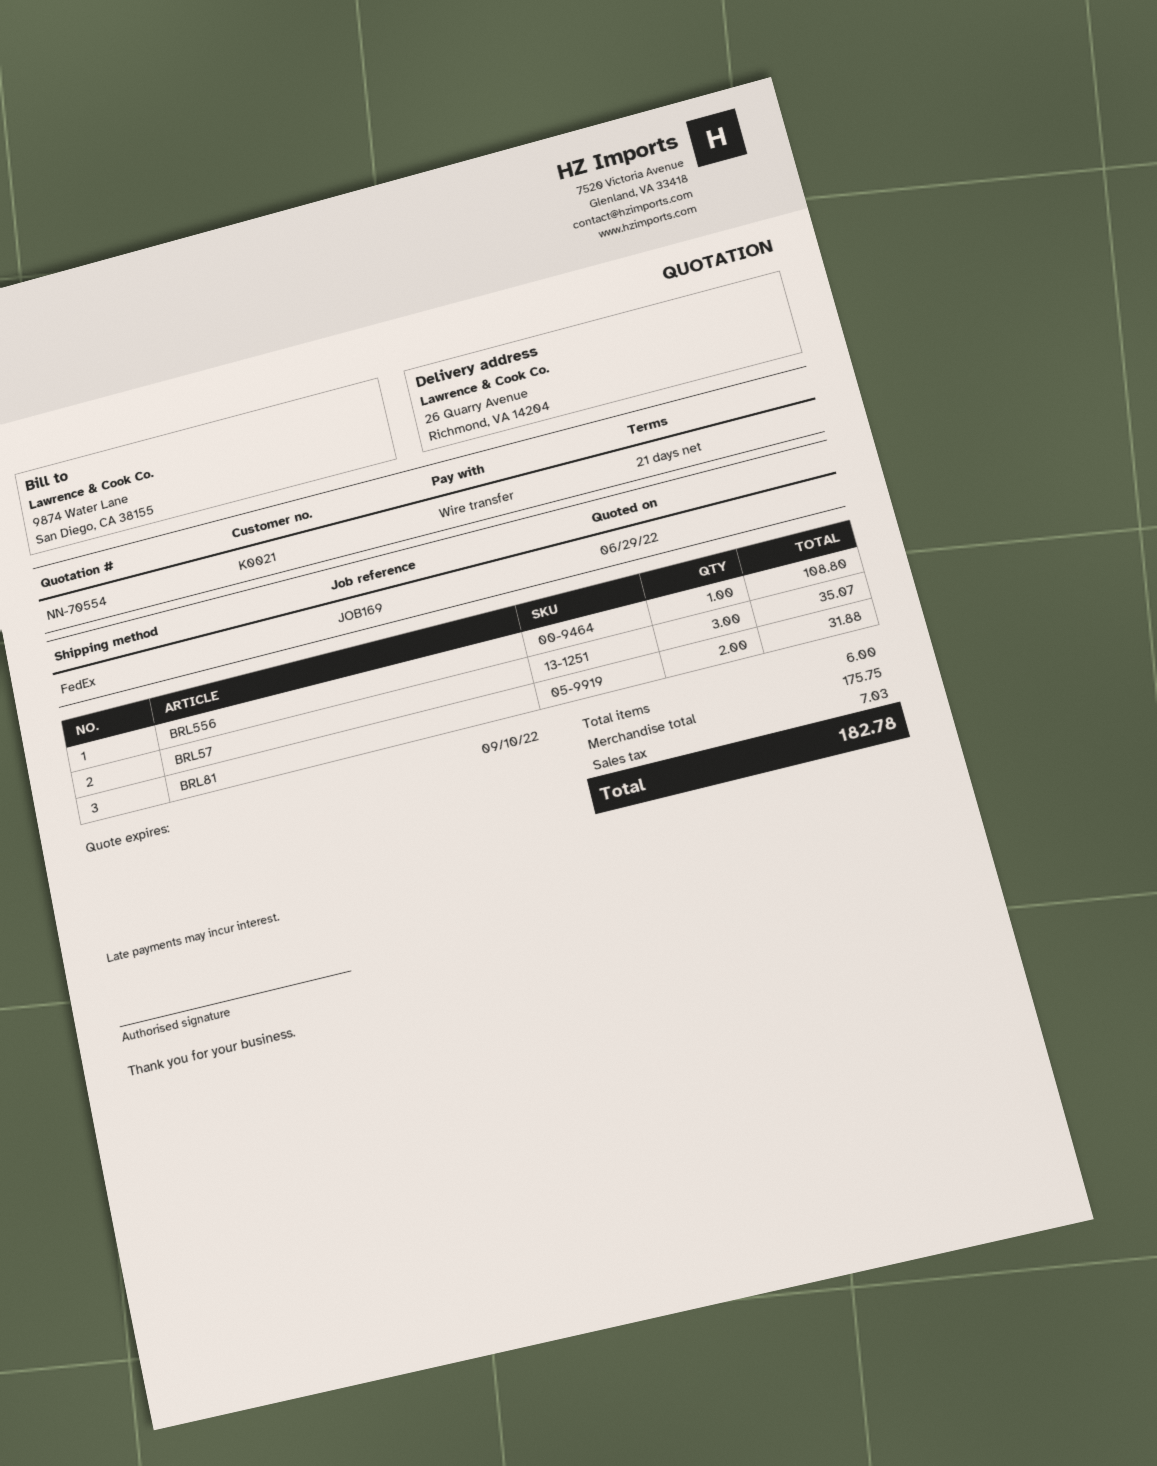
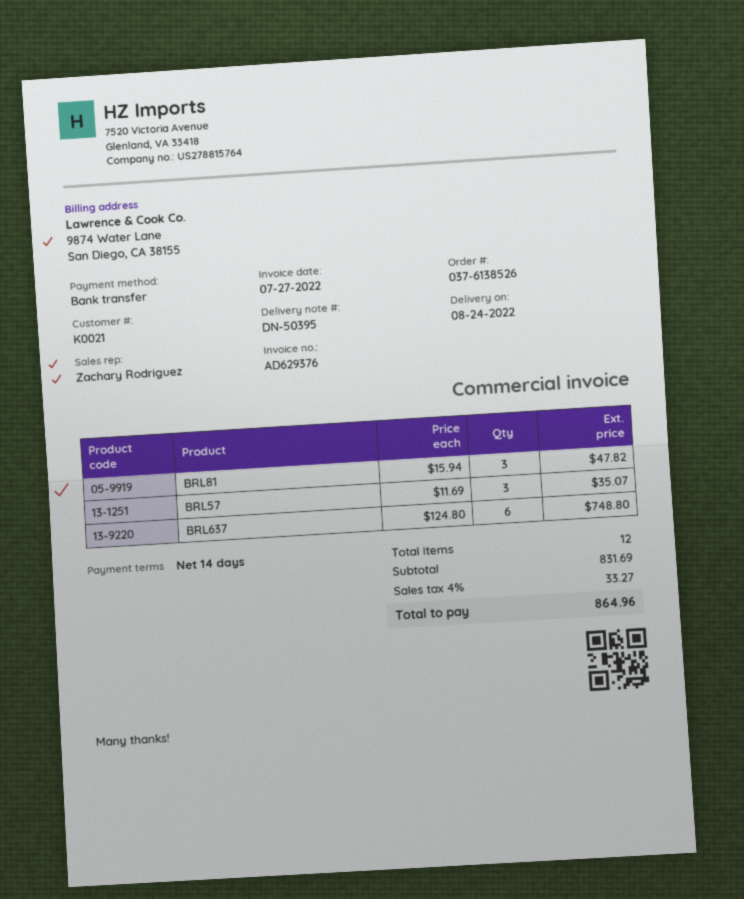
payment terms: 21 days -> 14 days
BRL556: 1 for 108.80 -> none
BRL81: 2 for 31.88 -> 3 for 47.82
BRL637: none -> 6 for 748.80
total quantity: 6 -> 12
subtotal: 175.75 -> 831.69
tax: 7.03 -> 33.27
total: 182.78 -> 864.96

